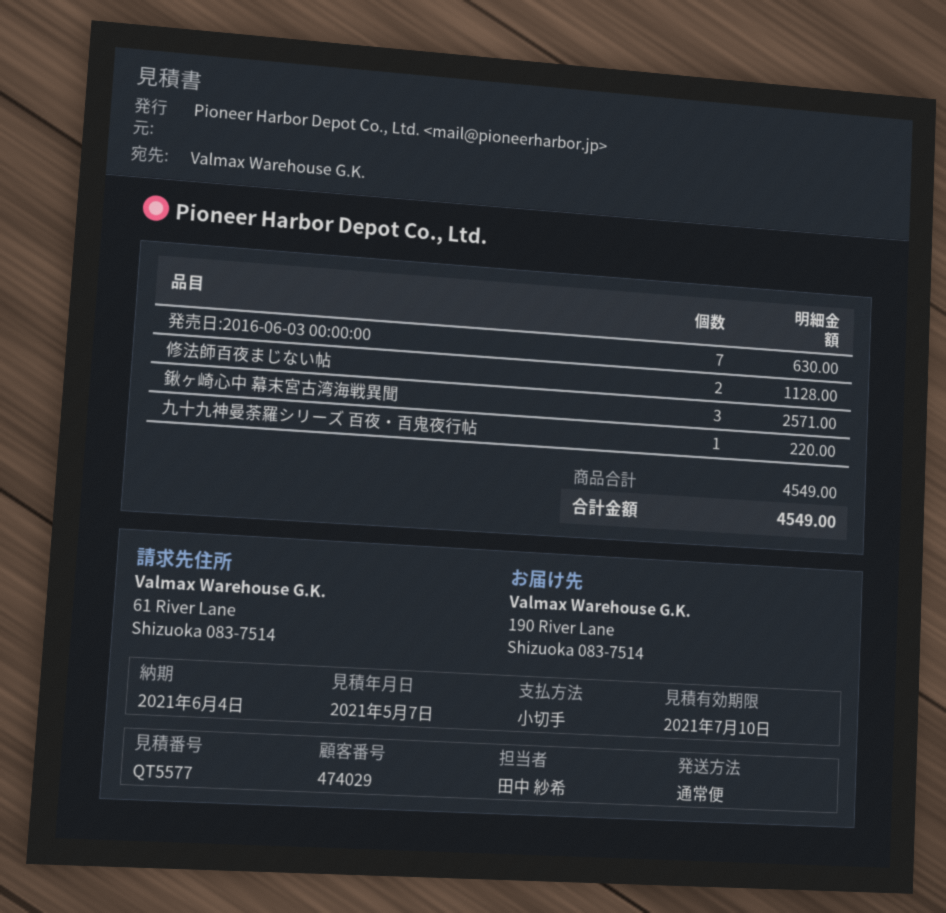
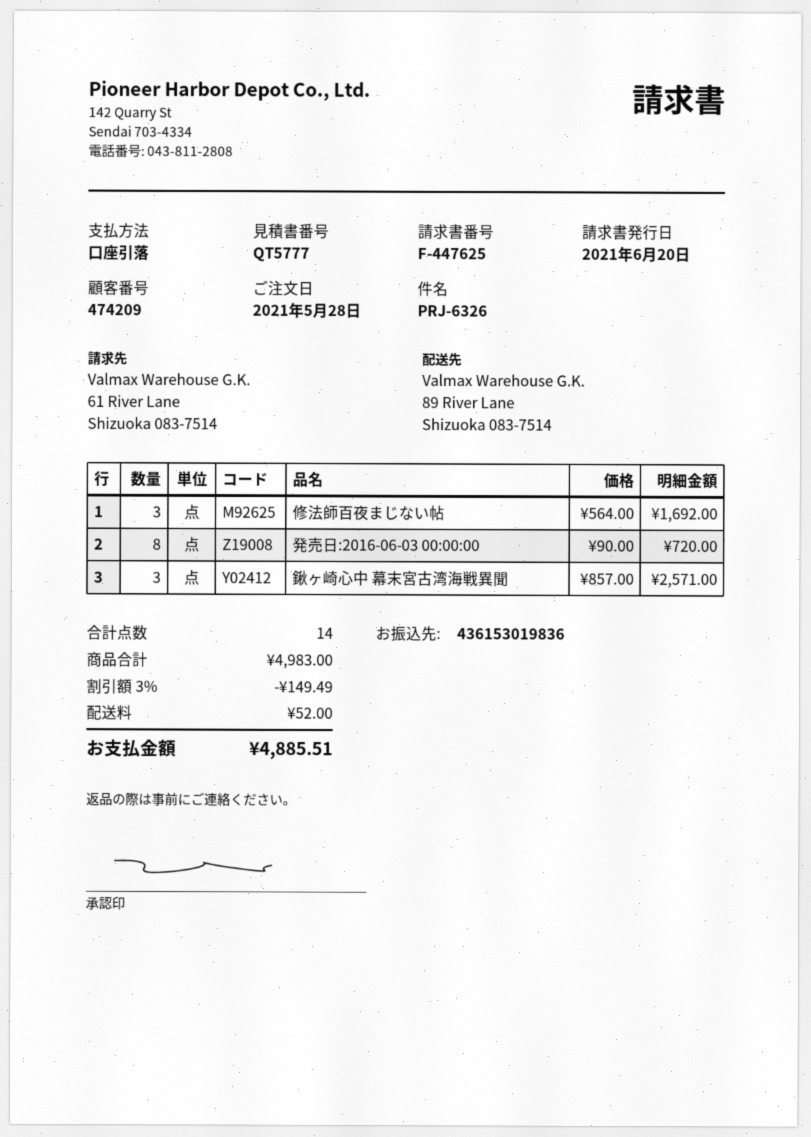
quote number: QT5577 -> QT5777
customer number: 474029 -> 474209
payment method: cheque -> direct debit
ship to: 190 River Lane, Shizuoka 083-7514 -> 89 River Lane, Shizuoka 083-7514
発売日:2016-06-03 00:00:00: 7 for 630.00 -> 8 for 720.00
修法師百夜まじない帖: 2 for 1128.00 -> 3 for 1692.00
九十九神曼荼羅シリーズ 百夜・百鬼夜行帖: 1 for 220.00 -> none
subtotal: 4549.00 -> 4983.00
discount: none -> 3% = 149.49
shipping: none -> 52.00
total: 4549.00 -> 4885.51

